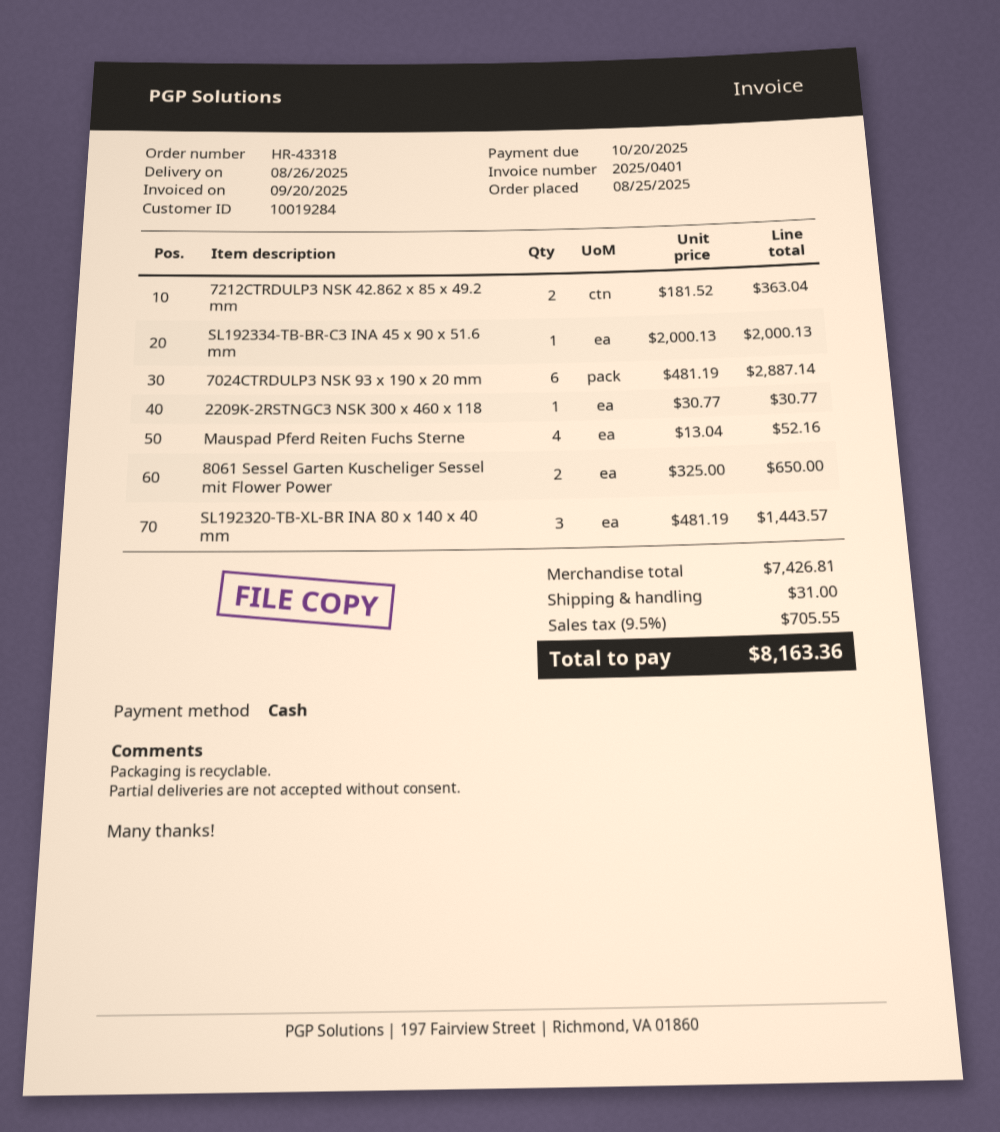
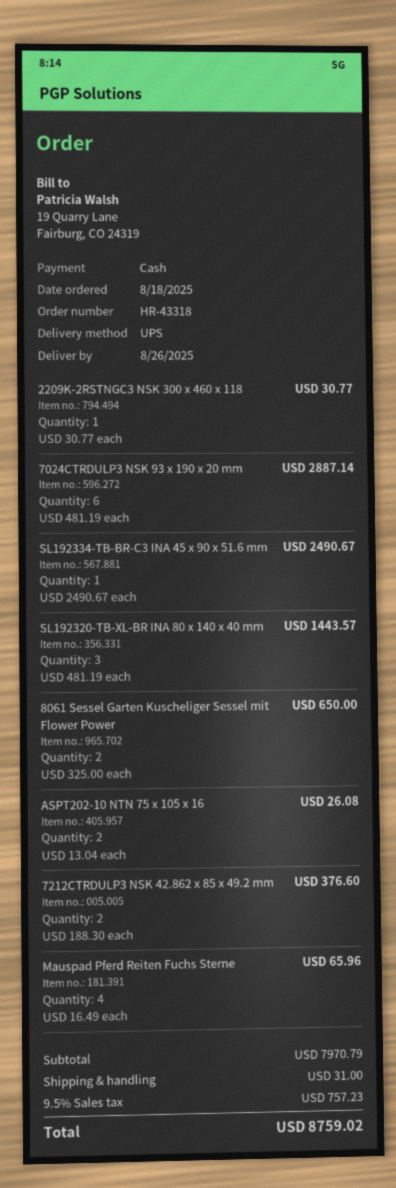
order date: 2025-08-25 -> 2025-08-18
7212CTRDULP3 NSK 42.862 x 85 x 49.2 mm: 2 x 181.52 = 363.04 -> 2 x 188.30 = 376.60
SL192334-TB-BR-C3 INA 45 x 90 x 51.6 mm: 1 x 2000.13 = 2000.13 -> 1 x 2490.67 = 2490.67
Mauspad Pferd Reiten Fuchs Sterne: 4 x 13.04 = 52.16 -> 4 x 16.49 = 65.96
ASPT202-10 NTN 75 x 105 x 16: none -> 2 x 13.04 = 26.08
subtotal: 7426.81 -> 7970.79
tax: 9.5% = 705.55 -> 9.5% = 757.23
total: 8163.36 -> 8759.02

